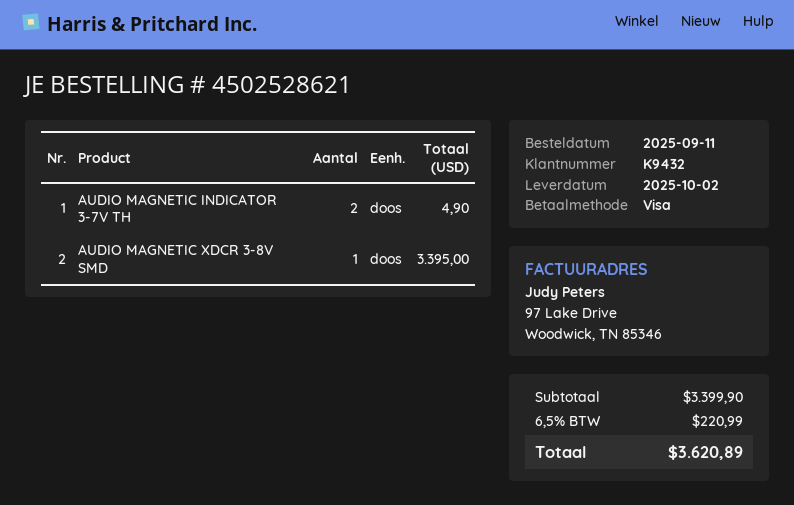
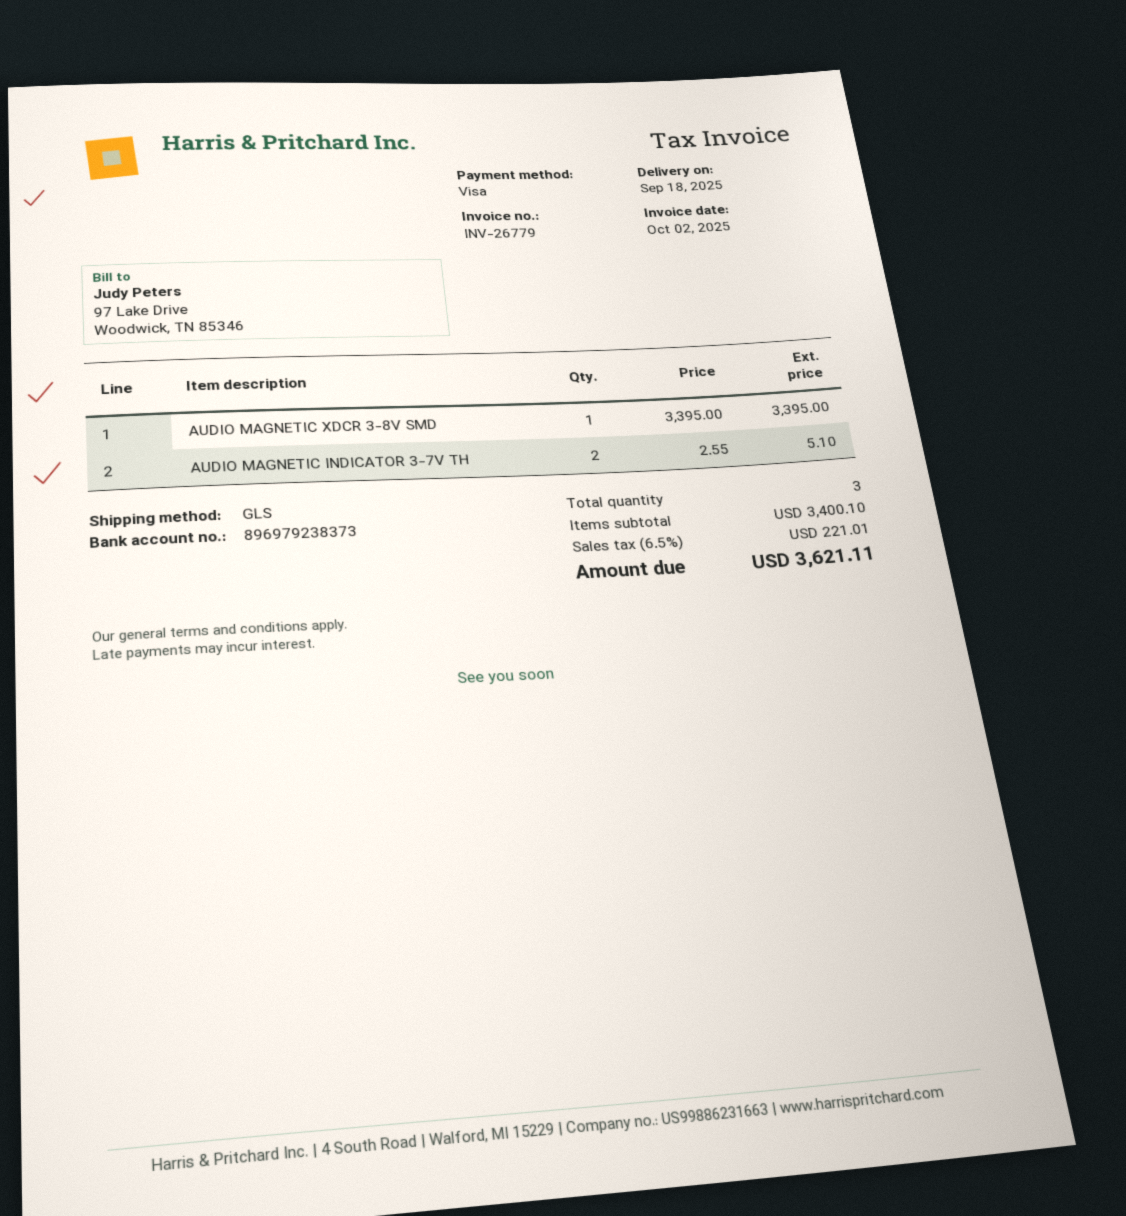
delivery date: 2025-10-02 -> 2025-09-18
AUDIO MAGNETIC INDICATOR 3-7V TH: 2 for 4.90 -> 2 for 5.10
subtotal: 3399.90 -> 3400.10
tax: 6.5% = 220.99 -> 6.5% = 221.01
total: 3620.89 -> 3621.11

